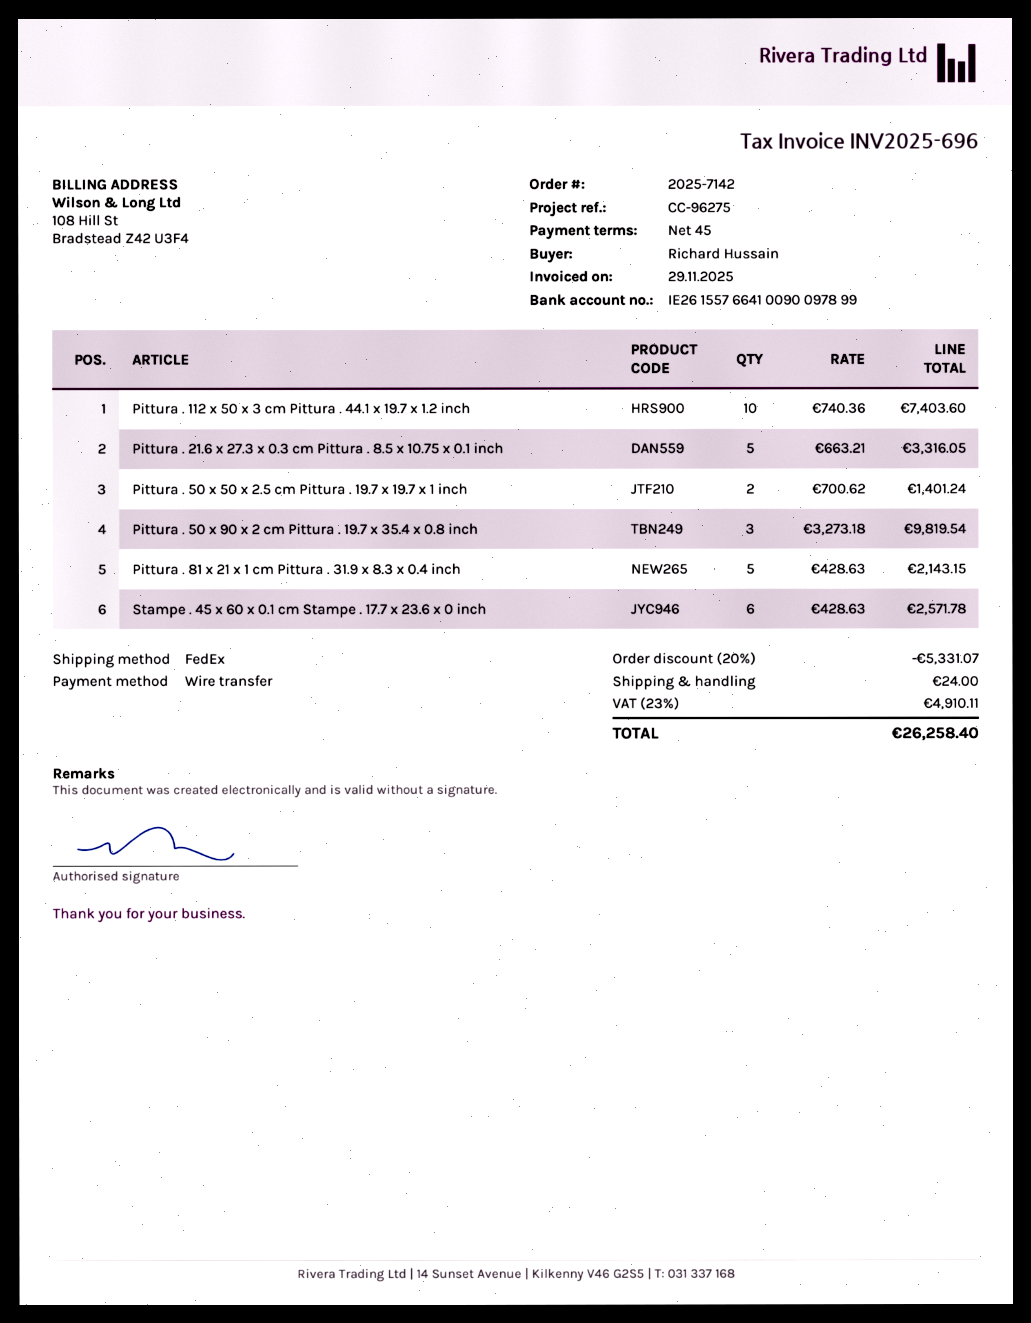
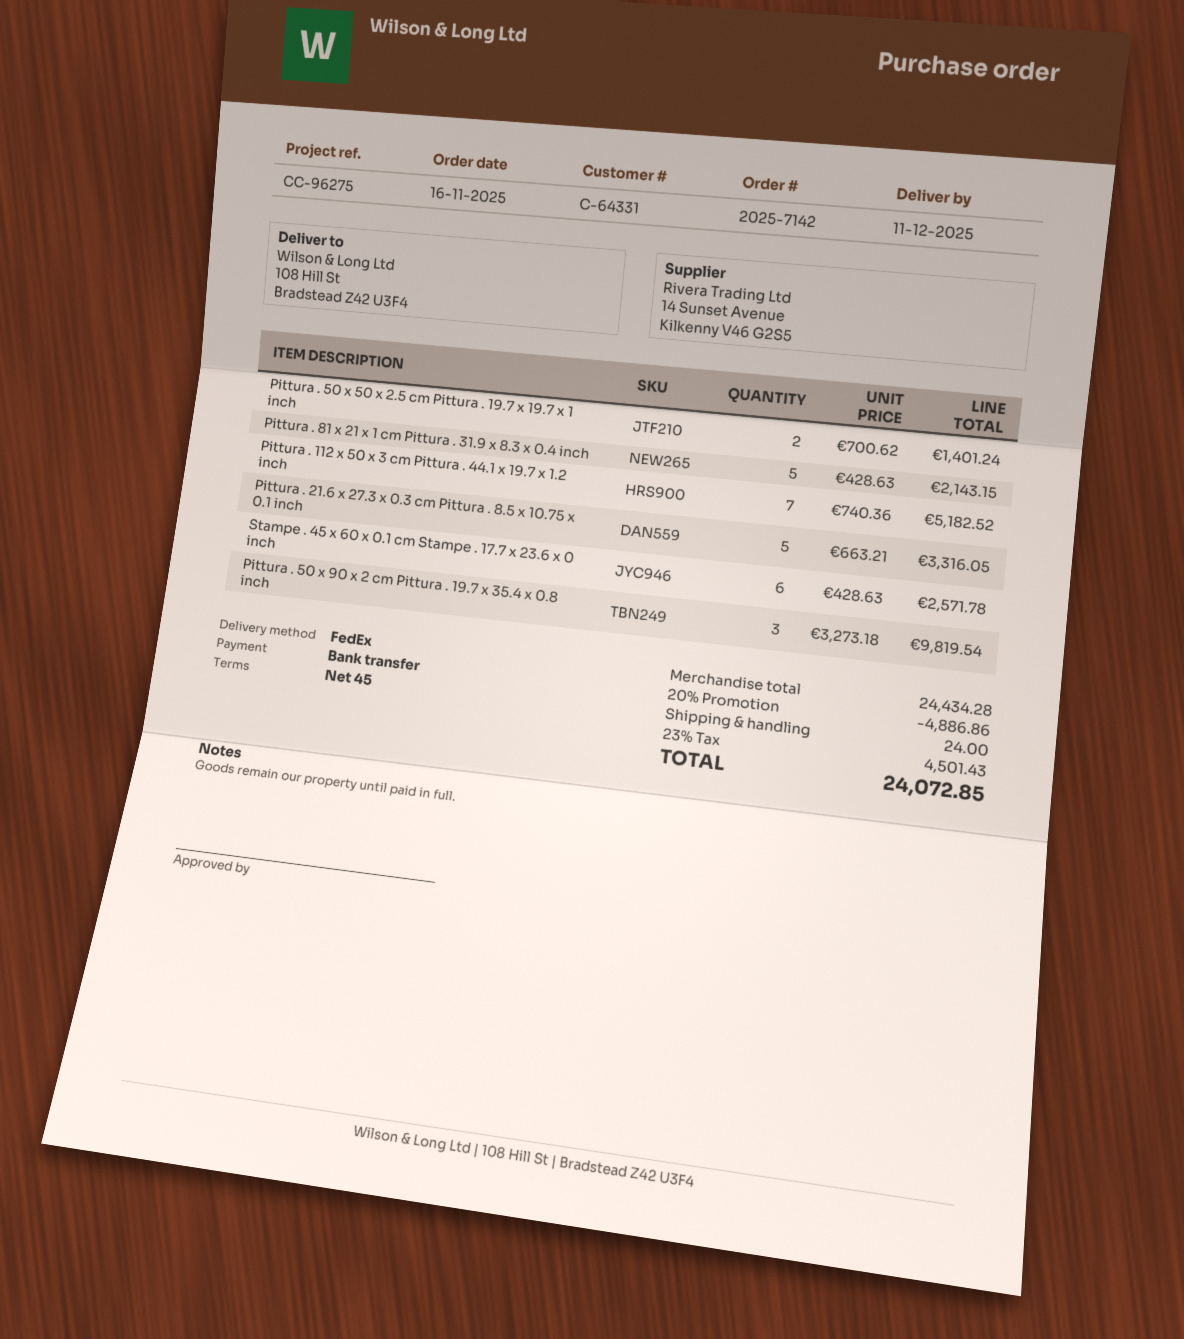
Pittura . 112 x 50 x 3 cm Pittura . 44.1 x 19.7 x 1.2 inch: 10 x 740.36 = 7403.60 -> 7 x 740.36 = 5182.52
discount: 20% = 5331.07 -> 20% = 4886.86
tax: 23% = 4910.11 -> 23% = 4501.43
total: 26258.40 -> 24072.85

